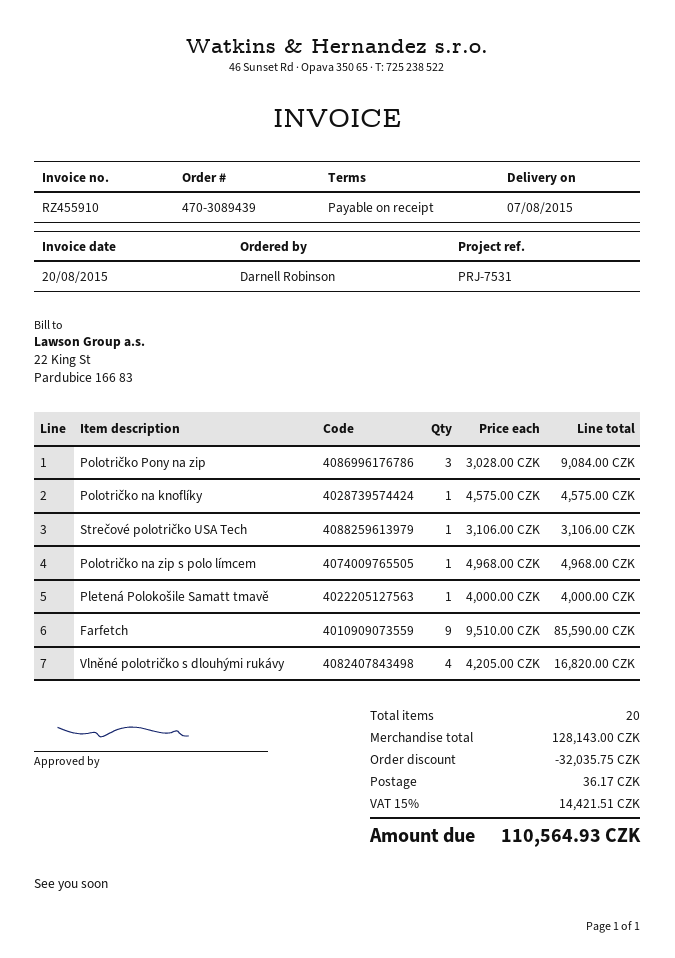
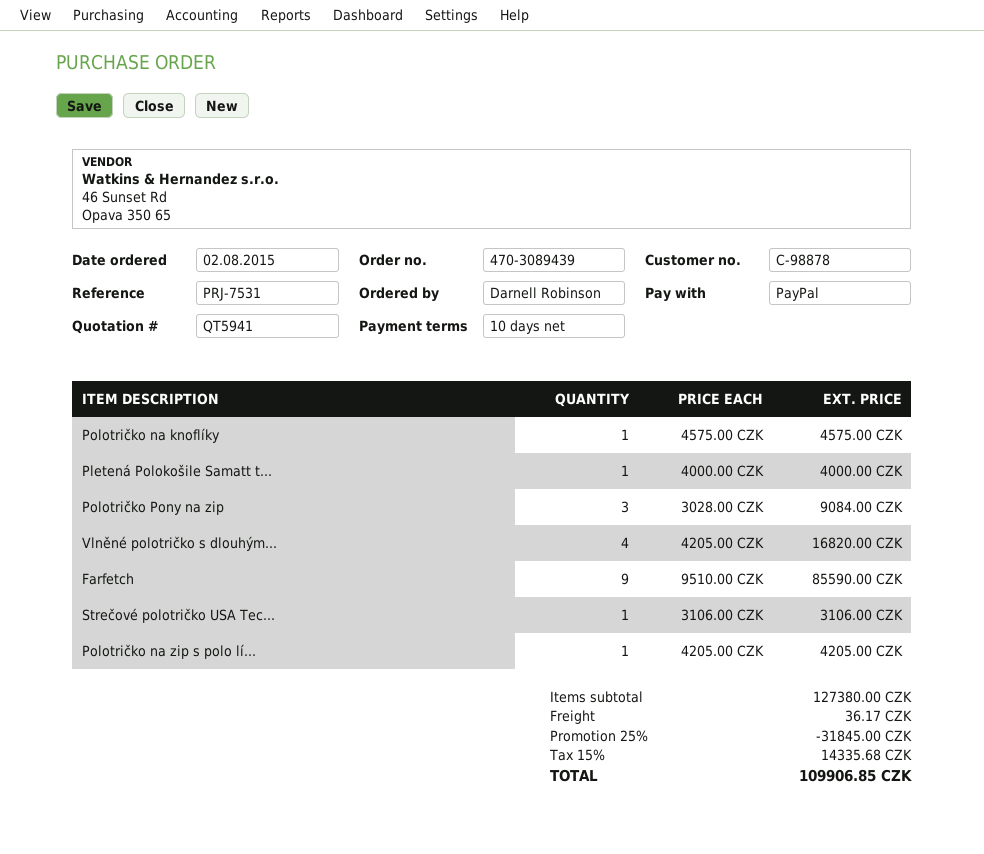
payment terms: on receipt -> 10 days
Polotričko na zip s polo límcem: 1 x 4968.00 = 4968.00 -> 1 x 4205.00 = 4205.00
subtotal: 128143.00 -> 127380.00
discount: 32035.75 -> 31845.00
tax: 15% = 14421.51 -> 15% = 14335.68
total: 110564.93 -> 109906.85

